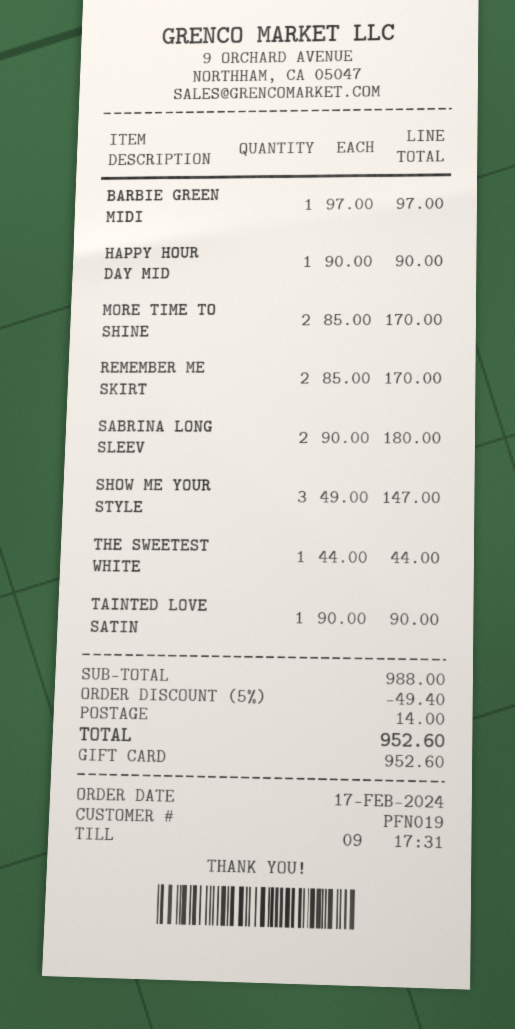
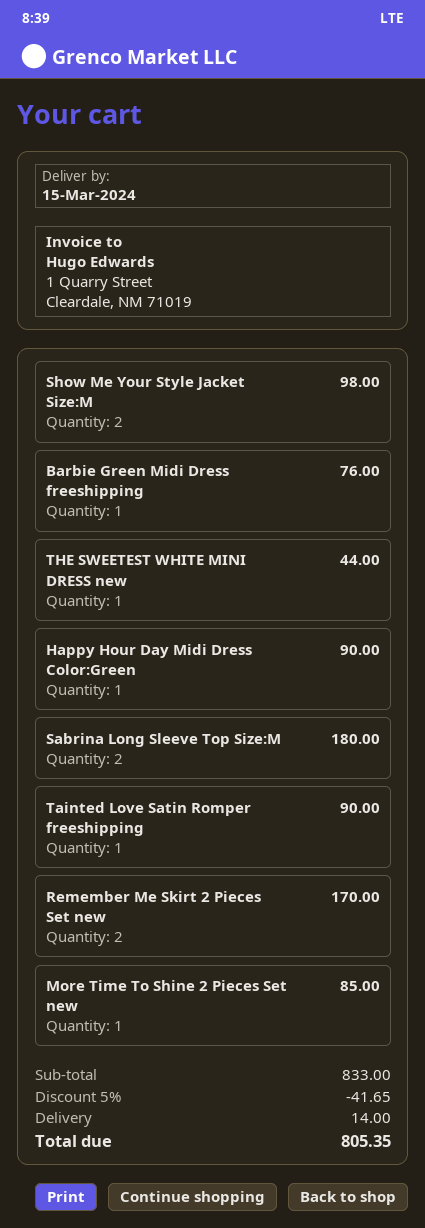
BARBIE GREEN MIDI: 1 for 97.00 -> 1 for 76.00
MORE TIME TO SHINE: 2 for 170.00 -> 1 for 85.00
SHOW ME YOUR STYLE: 3 for 147.00 -> 2 for 98.00
subtotal: 988.00 -> 833.00
discount: 5% = 49.40 -> 5% = 41.65
total: 952.60 -> 805.35

